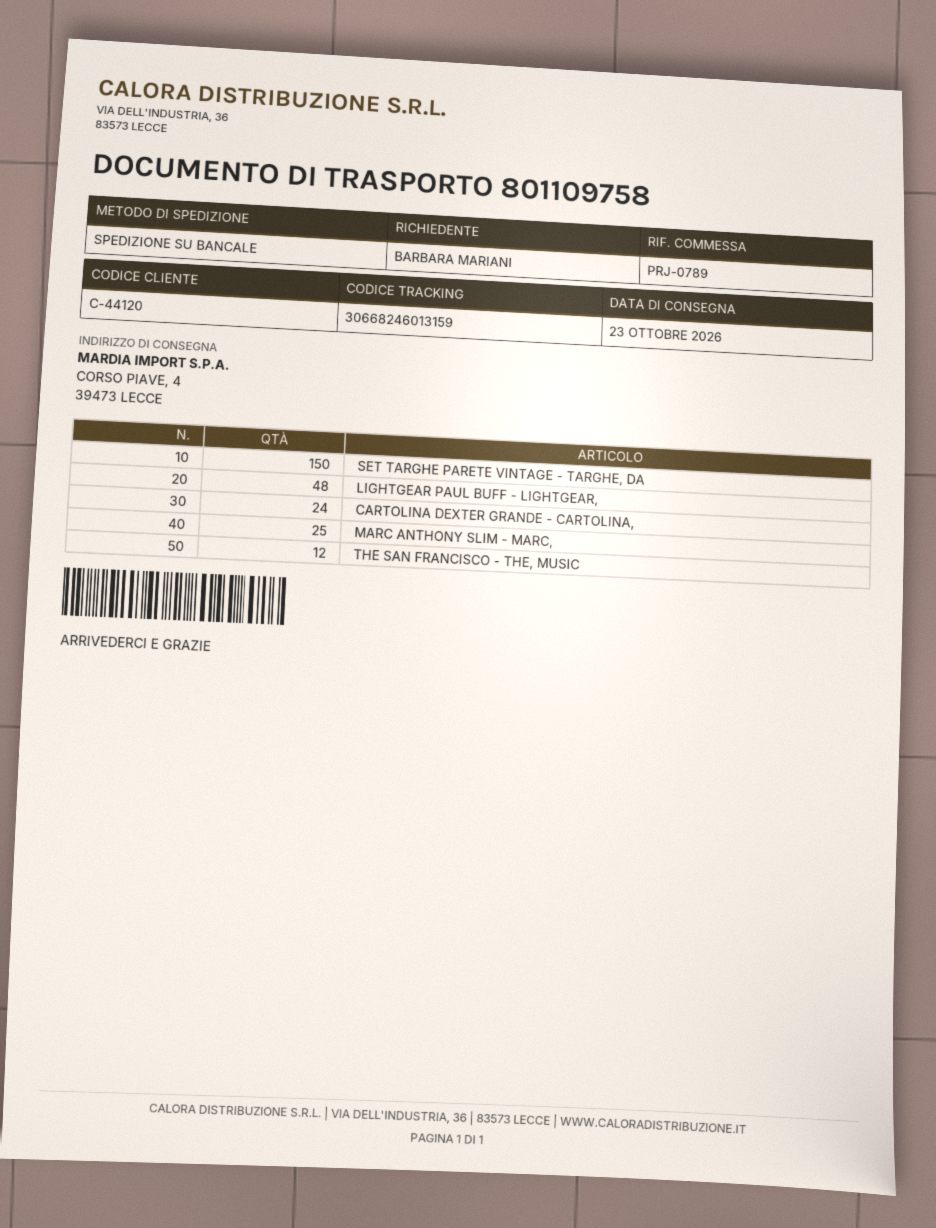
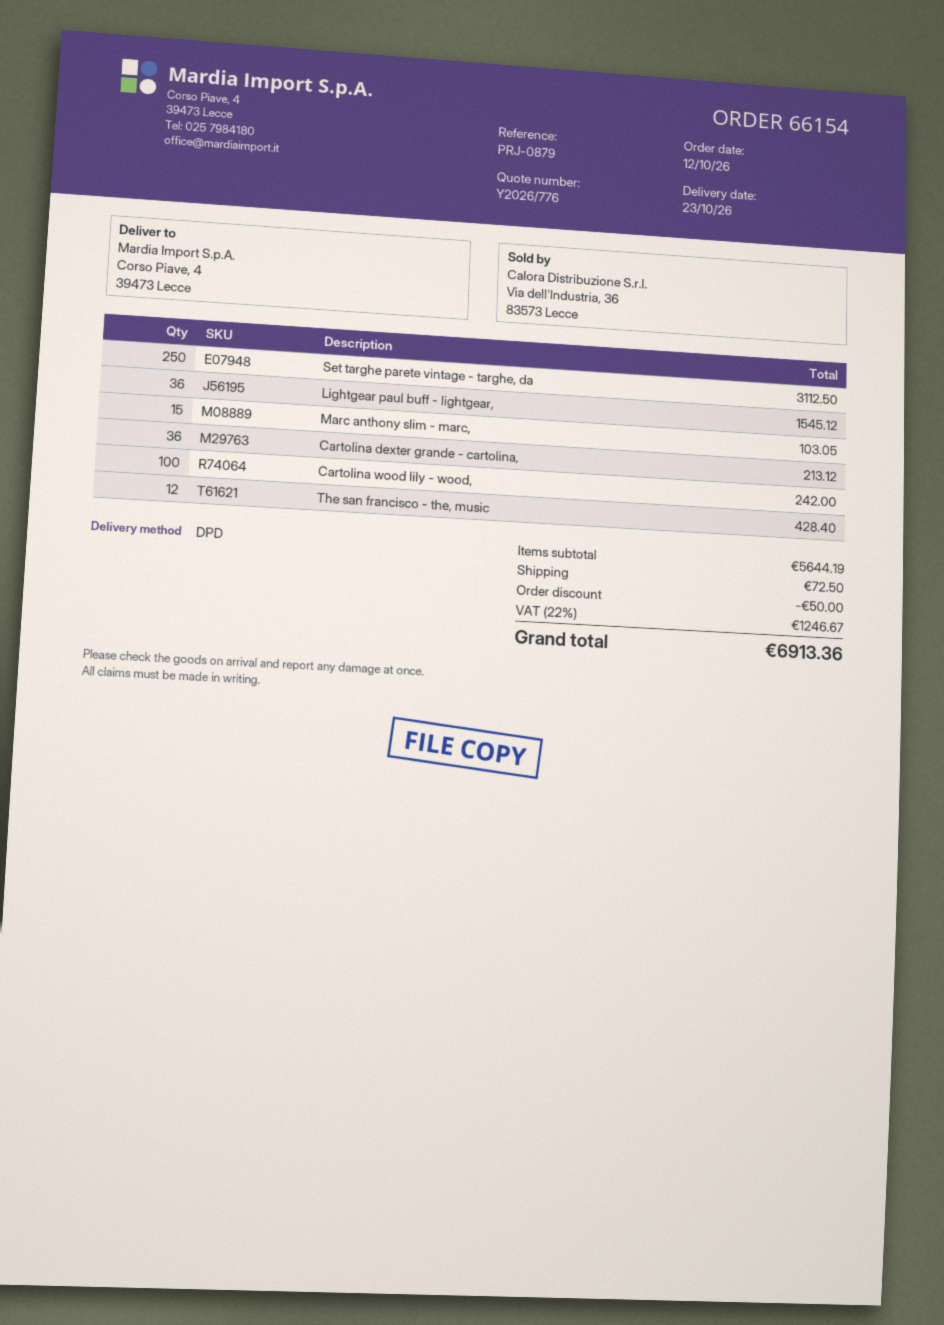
reference: PRJ-0789 -> PRJ-0879
shipping method: pallet freight -> DPD
SET TARGHE PARETE VINTAGE - TARGHE, DA: 150 -> 250
LIGHTGEAR PAUL BUFF - LIGHTGEAR,: 48 -> 36
CARTOLINA DEXTER GRANDE - CARTOLINA,: 24 -> 36
MARC ANTHONY SLIM - MARC,: 25 -> 15
Cartolina wood lily - wood,: none -> 100

